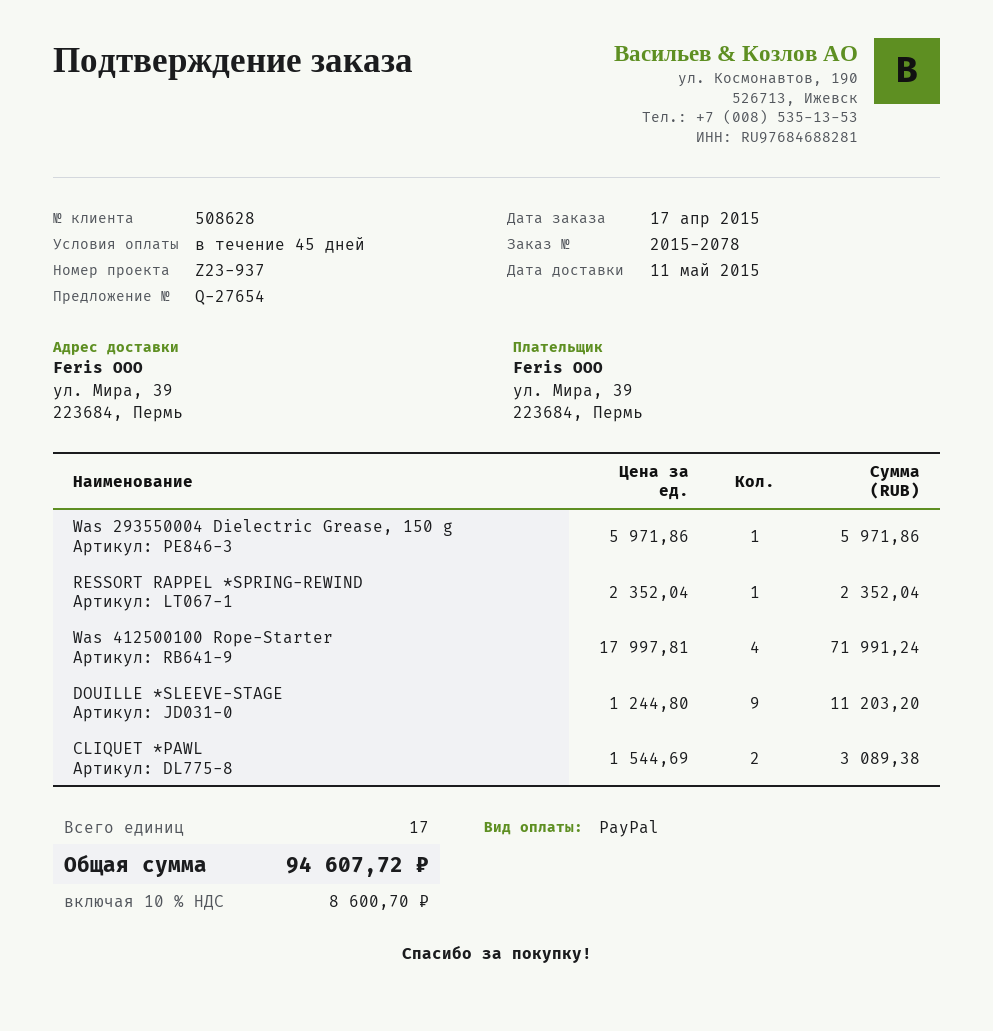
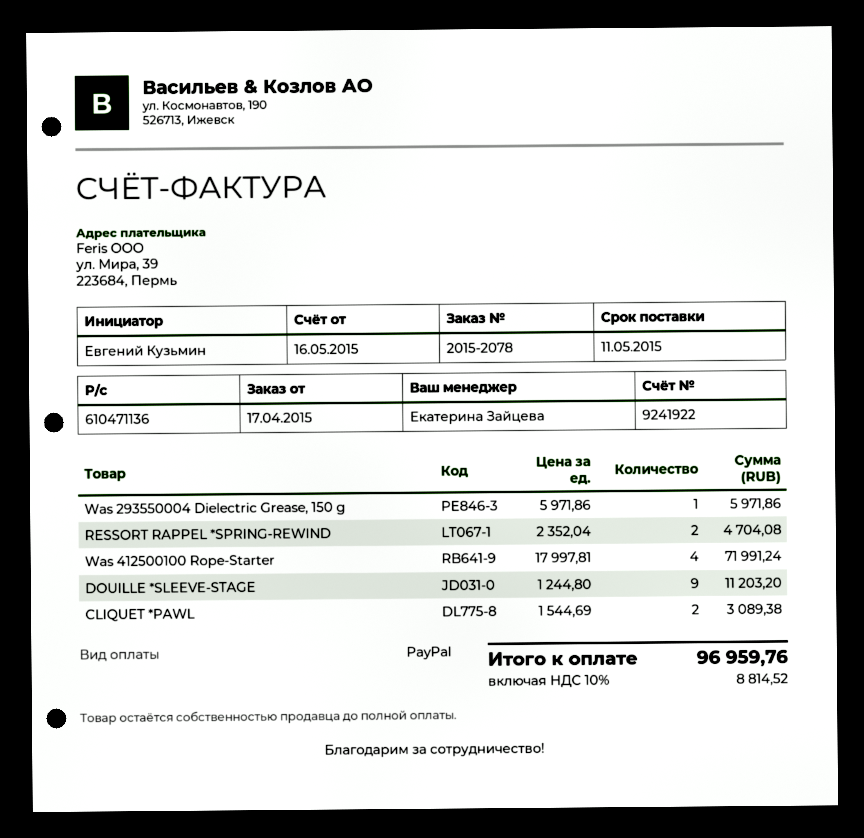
RESSORT RAPPEL *SPRING-REWIND: 1 x 2352.04 = 2352.04 -> 2 x 2352.04 = 4704.08
tax: 10% = 8600.70 -> 10% = 8814.52
total: 94607.72 -> 96959.76

